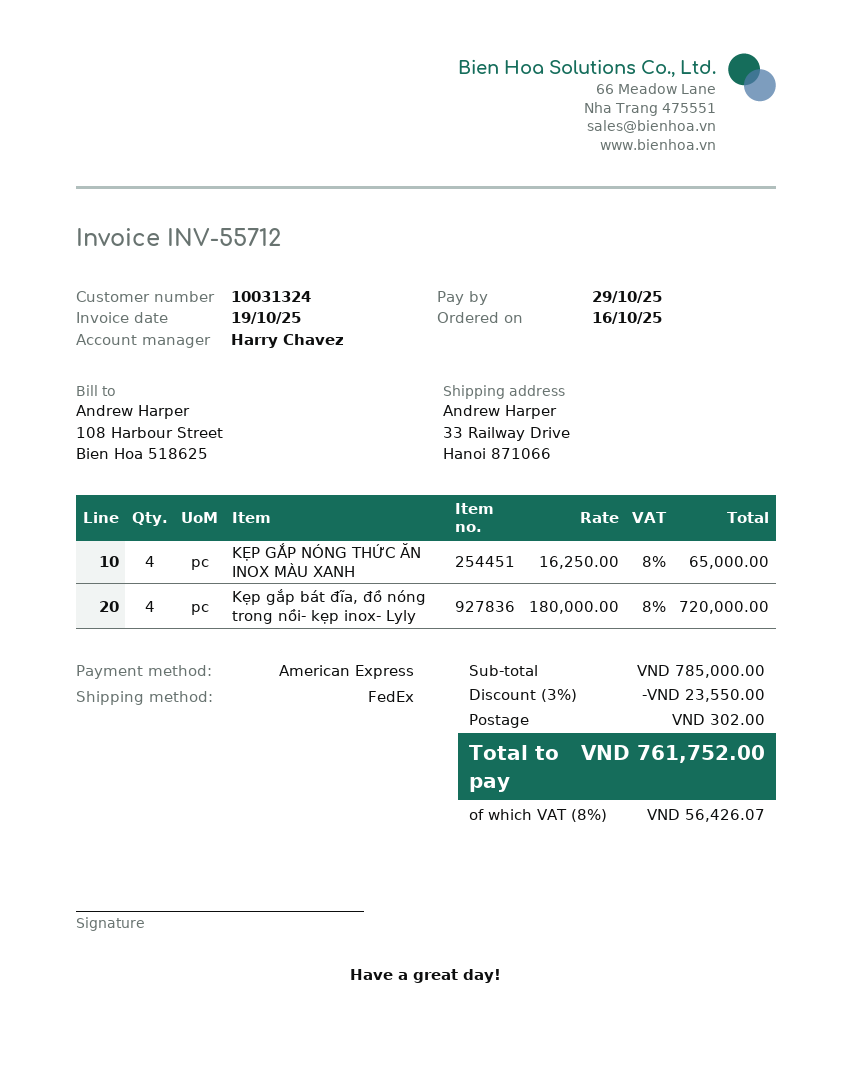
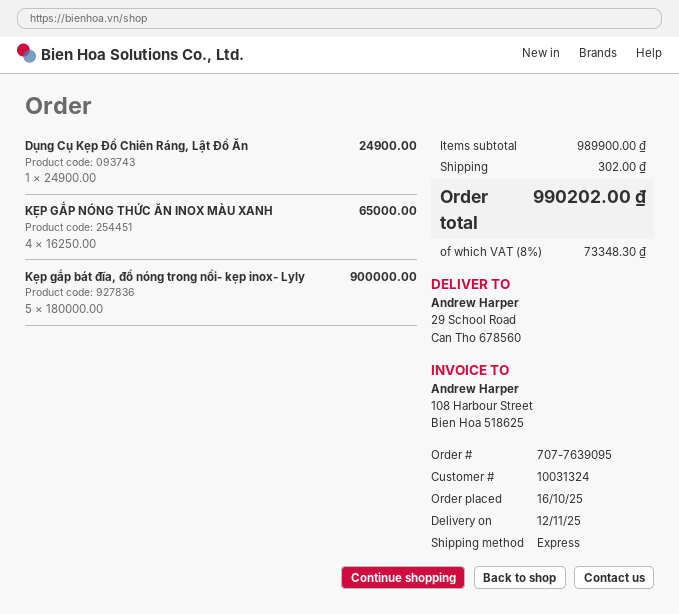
shipping method: FedEx -> express
ship to: 33 Railway Drive, Hanoi 871066 -> 29 School Road, Can Tho 678560
Kẹp gắp bát đĩa, đồ nóng trong nồi- kẹp inox- Lyly: 4 x 180000.00 = 720000.00 -> 5 x 180000.00 = 900000.00
Dụng Cụ Kẹp Đồ Chiên Ráng, Lật Đồ Ăn: none -> 1 x 24900.00 = 24900.00
subtotal: 785000.00 -> 989900.00
discount: 3% = 23550.00 -> none
tax: 8% = 56426.07 -> 8% = 73348.30
total: 761752.00 -> 990202.00

